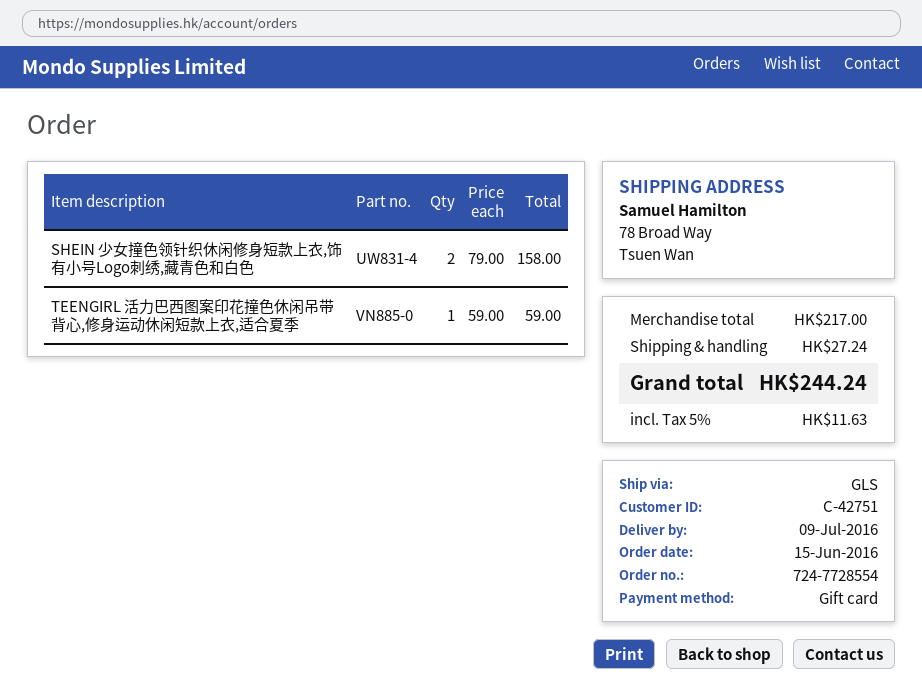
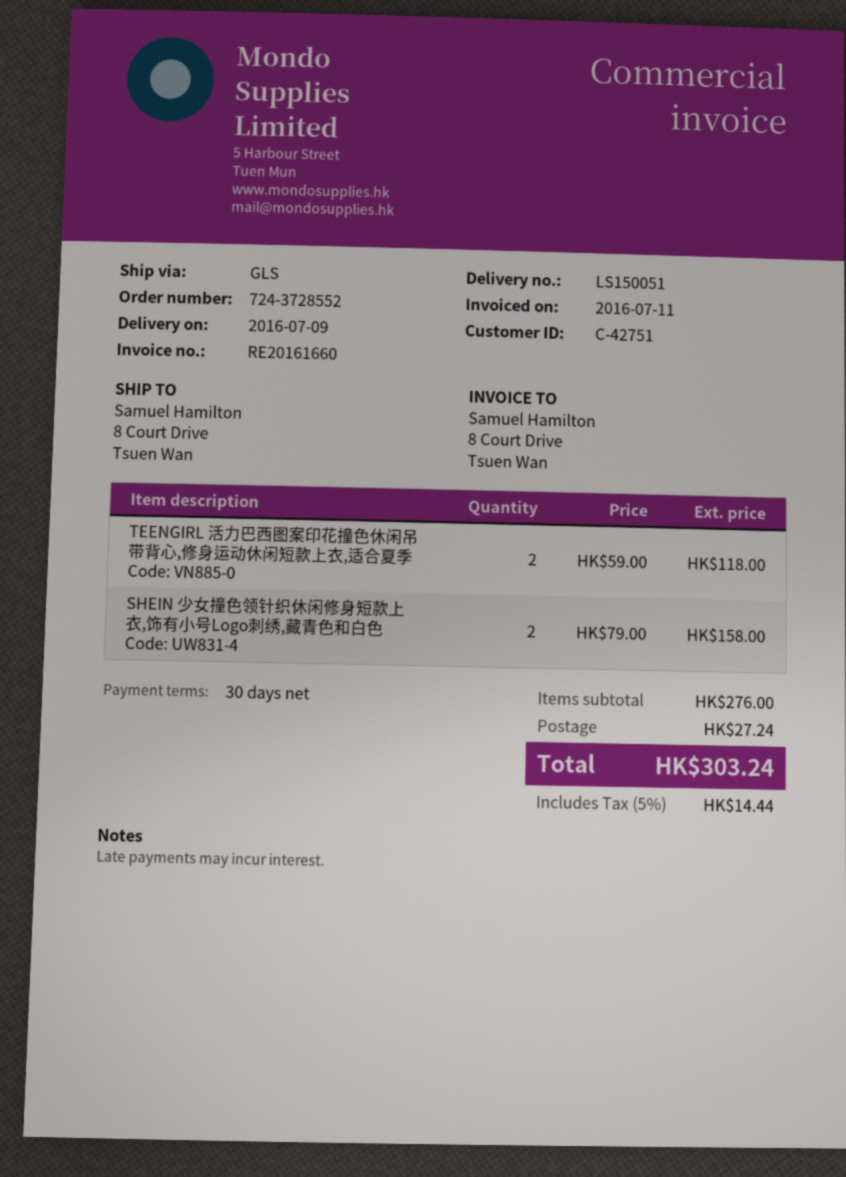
order number: 724-7728554 -> 724-3728552
ship to: 78 Broad Way, Tsuen Wan -> 8 Court Drive, Tsuen Wan
TEENGIRL 活力巴西图案印花撞色休闲吊带背心,修身运动休闲短款上衣,适合夏季: 1 x 59.00 = 59.00 -> 2 x 59.00 = 118.00
subtotal: 217.00 -> 276.00
tax: 5% = 11.63 -> 5% = 14.44
total: 244.24 -> 303.24

